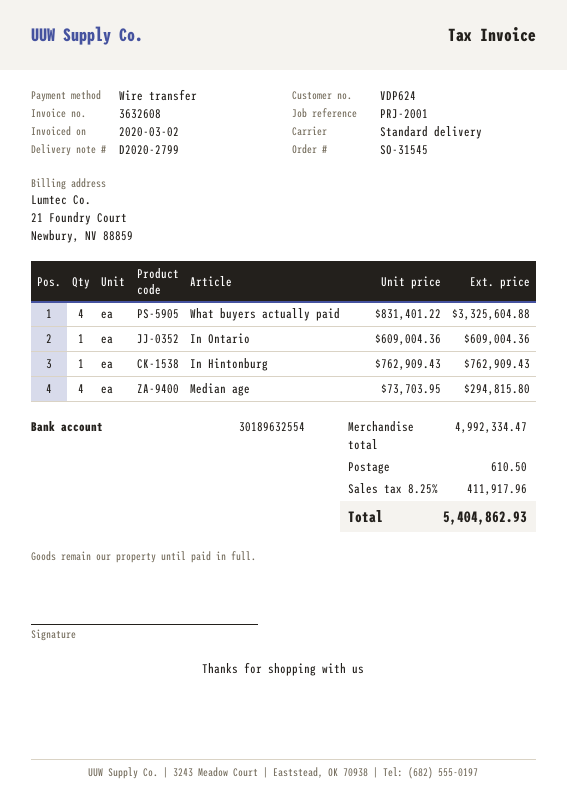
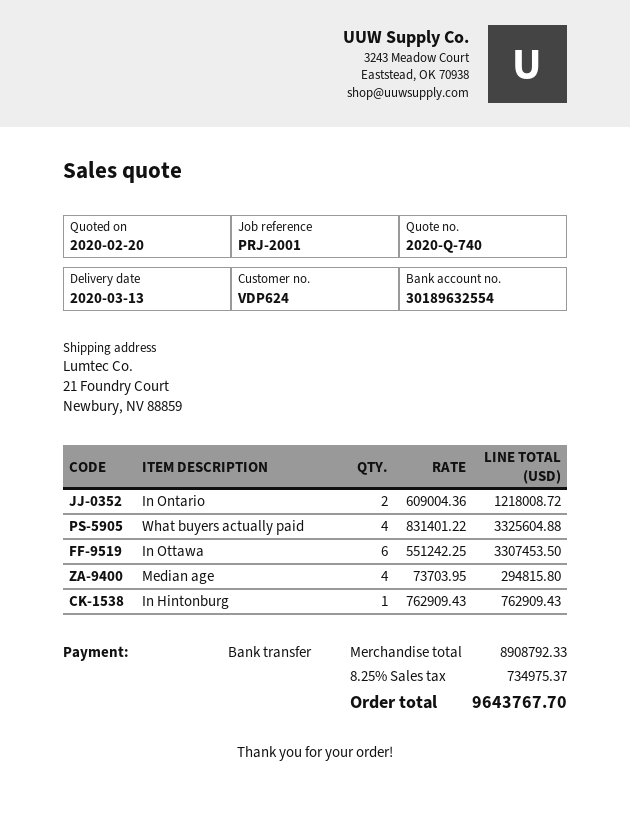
In Ontario: 1 x 609004.36 = 609004.36 -> 2 x 609004.36 = 1218008.72
In Ottawa: none -> 6 x 551242.25 = 3307453.50
subtotal: 4992334.47 -> 8908792.33
shipping: 610.50 -> none
tax: 8.25% = 411917.96 -> 8.25% = 734975.37
total: 5404862.93 -> 9643767.70

